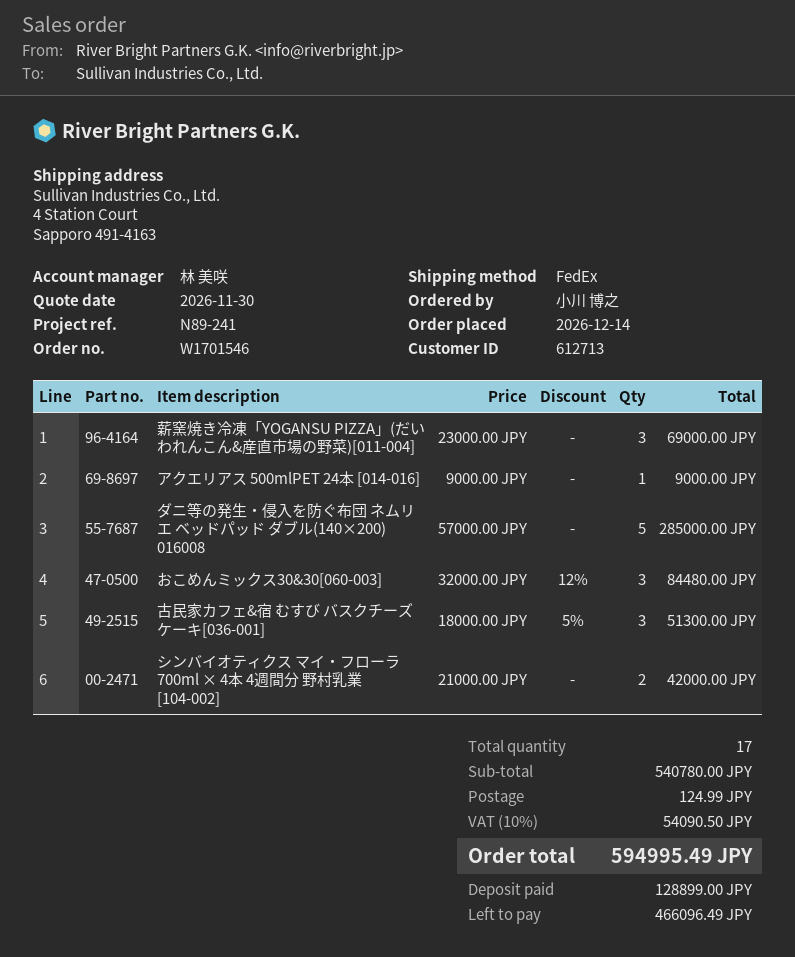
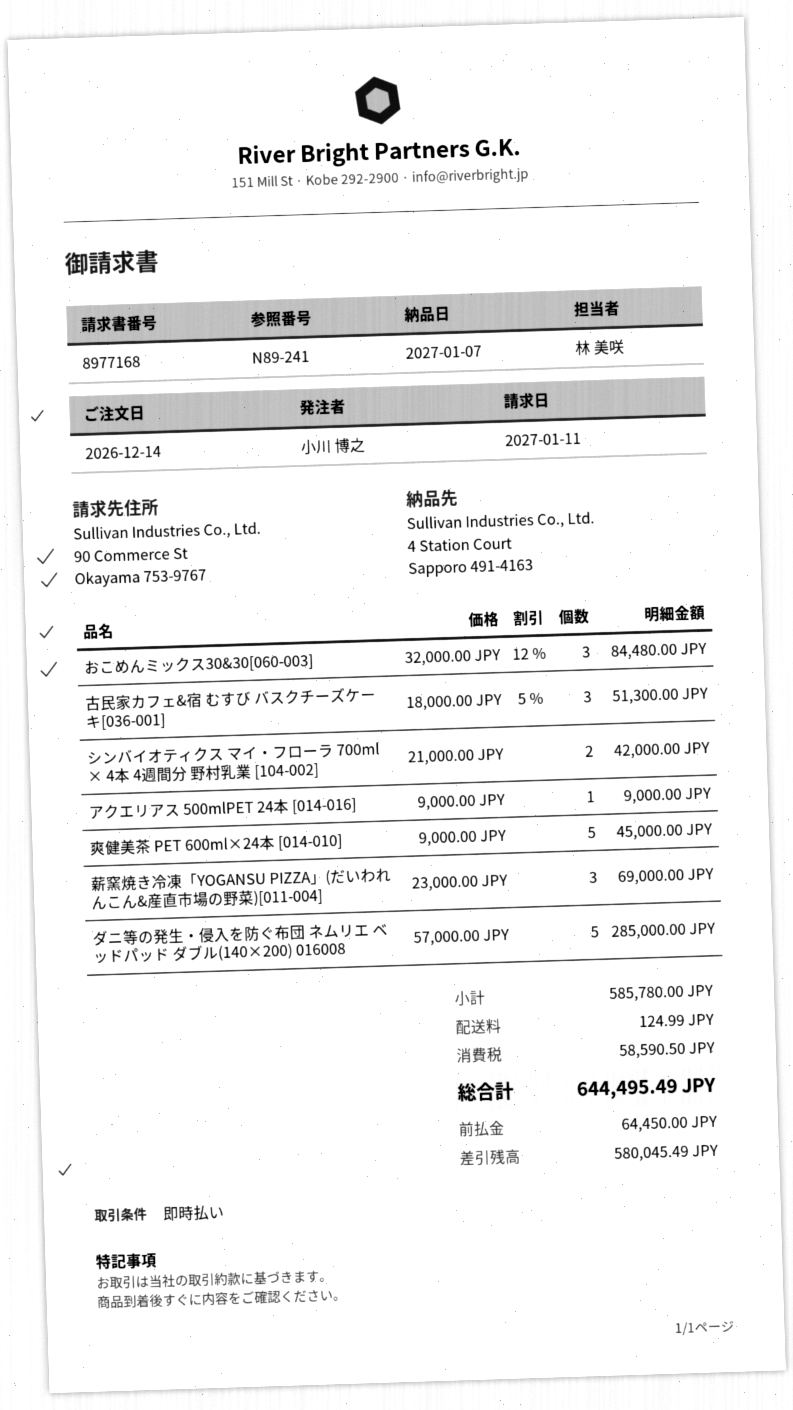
爽健美茶 PET 600ml×24本 [014-010]: none -> 5 x 9000.00 = 45000.00
subtotal: 540780.00 -> 585780.00
tax: 54090.50 -> 58590.50
total: 594995.49 -> 644495.49
deposit: 128899.00 -> 64450.00
balance: 466096.49 -> 580045.49

